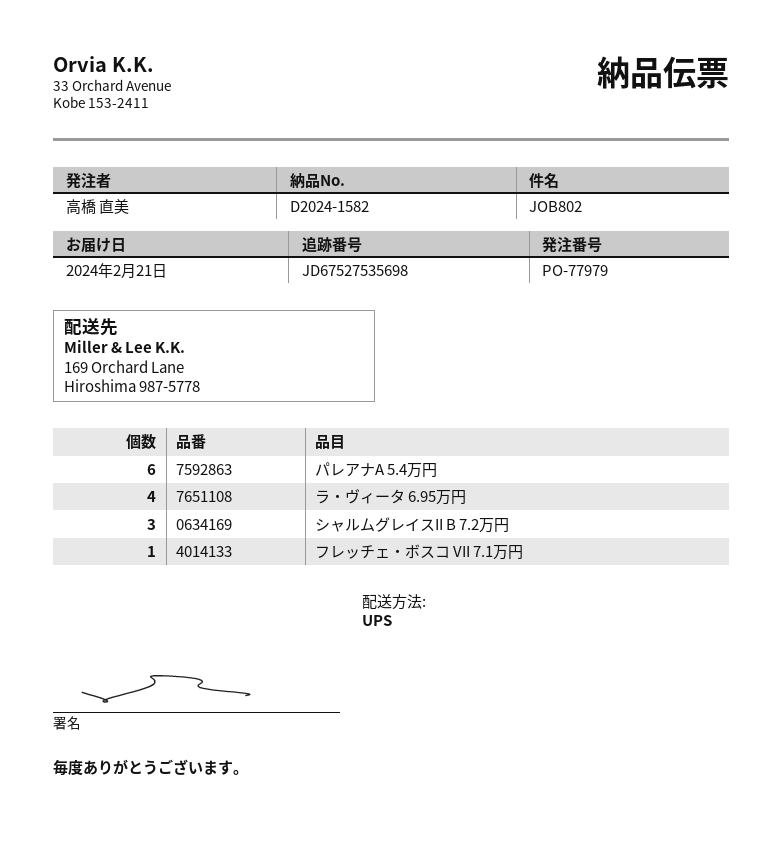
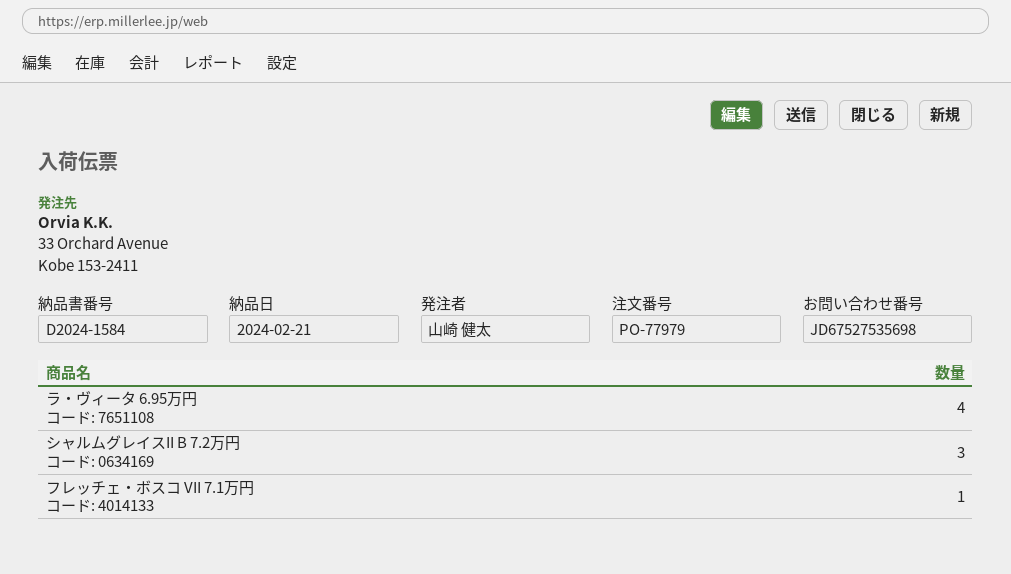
delivery note number: D2024-1582 -> D2024-1584
ordered by: 高橋 直美 -> 山崎 健太
パレアナA 5.4万円: 6 -> none

